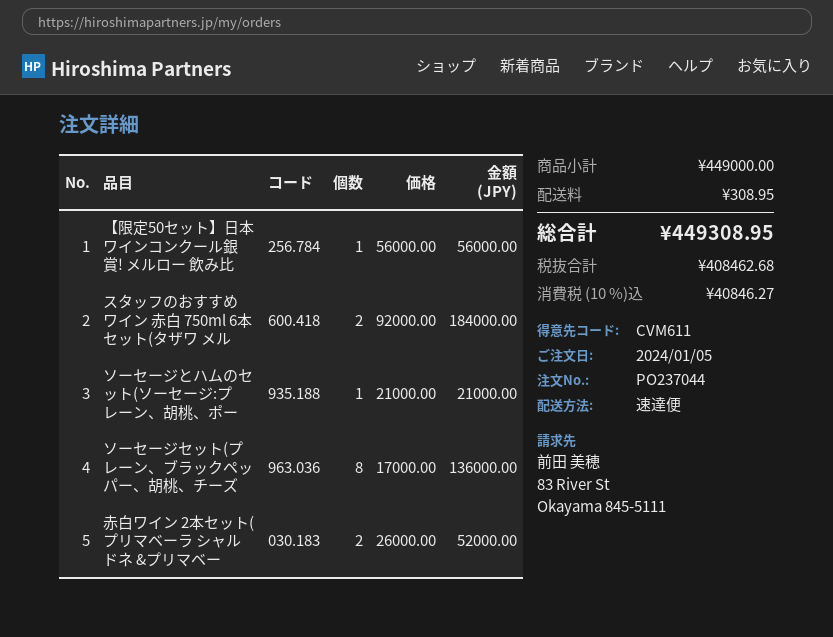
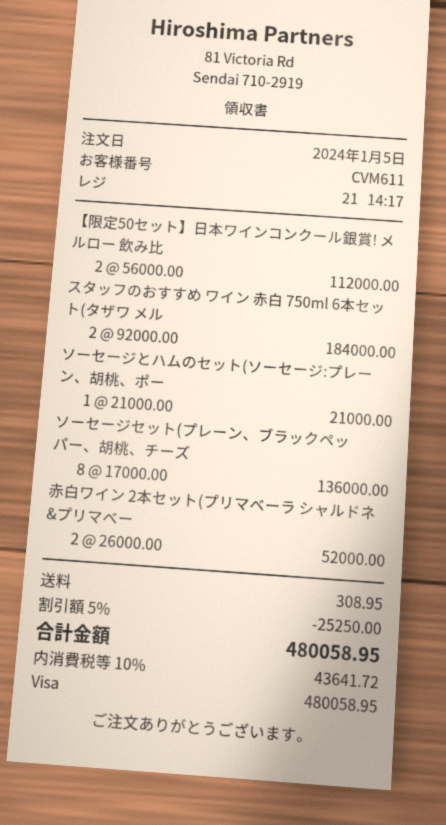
【限定50セット】日本ワインコンクール銀賞! メルロー 飲み比: 1 x 56000.00 = 56000.00 -> 2 x 56000.00 = 112000.00
discount: none -> 5% = 25250.00
tax: 10% = 40846.27 -> 10% = 43641.72
total: 449308.95 -> 480058.95

